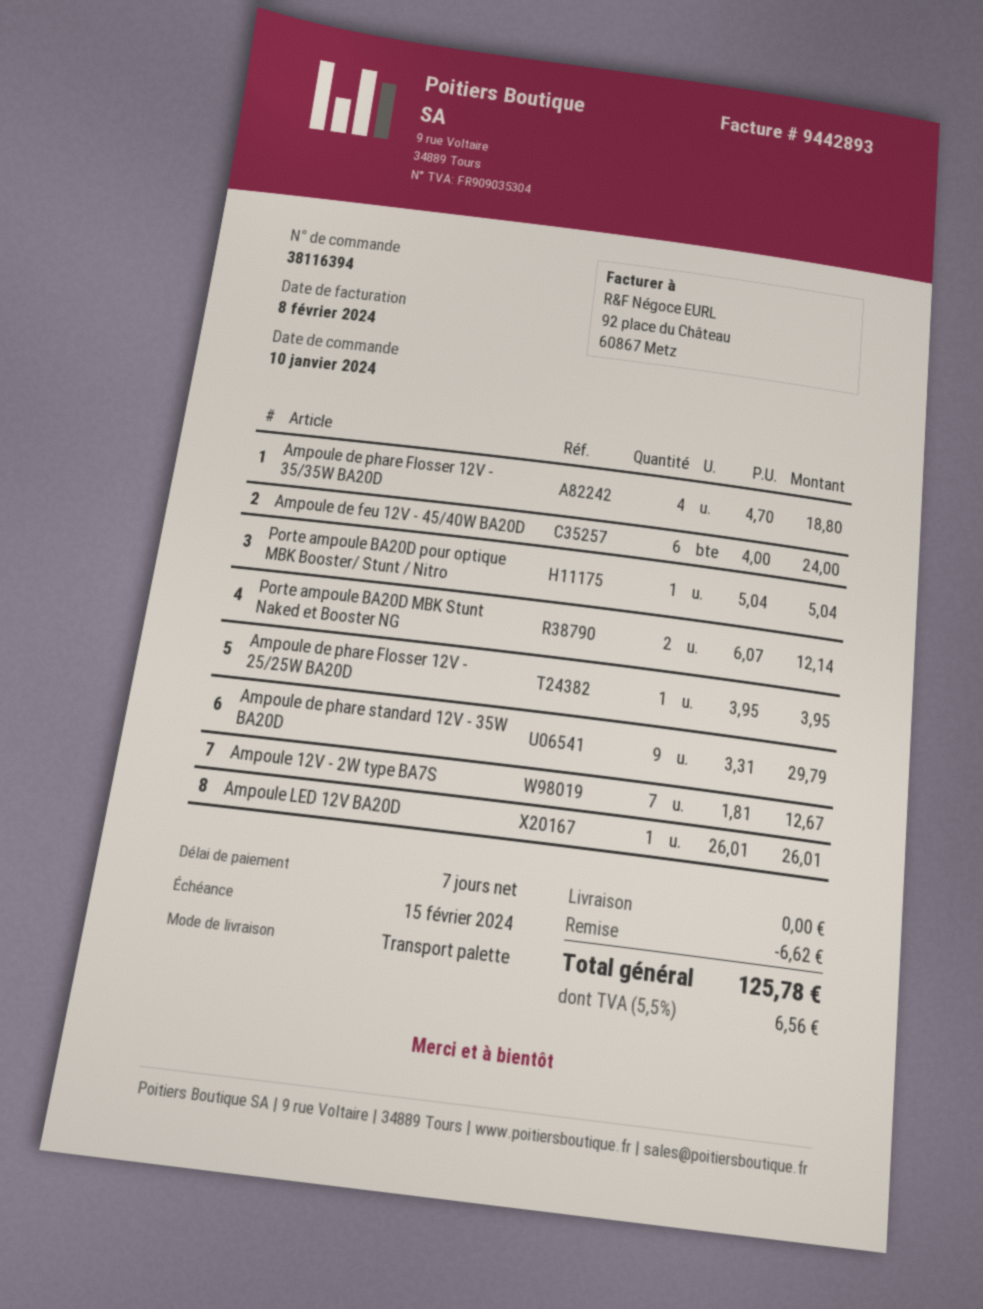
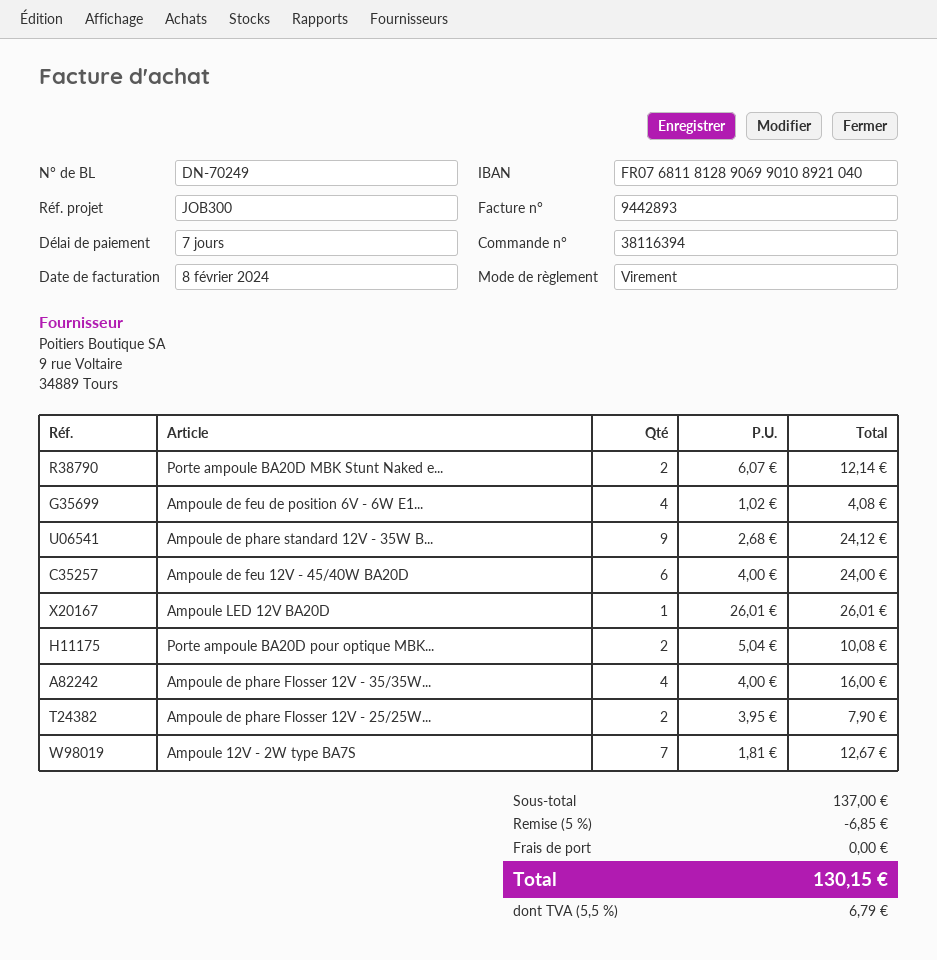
Ampoule de phare Flosser 12V - 35/35W BA20D: 4 x 4.70 = 18.80 -> 4 x 4.00 = 16.00
Porte ampoule BA20D pour optique MBK Booster/ Stunt / Nitro: 1 x 5.04 = 5.04 -> 2 x 5.04 = 10.08
Ampoule de phare Flosser 12V - 25/25W BA20D: 1 x 3.95 = 3.95 -> 2 x 3.95 = 7.90
Ampoule de phare standard 12V - 35W BA20D: 9 x 3.31 = 29.79 -> 9 x 2.68 = 24.12
Ampoule de feu de position 6V - 6W E1...: none -> 4 x 1.02 = 4.08
discount: 6.62 -> 6.85
tax: 5.5% = 6.56 -> 5.5% = 6.79
total: 125.78 -> 130.15

